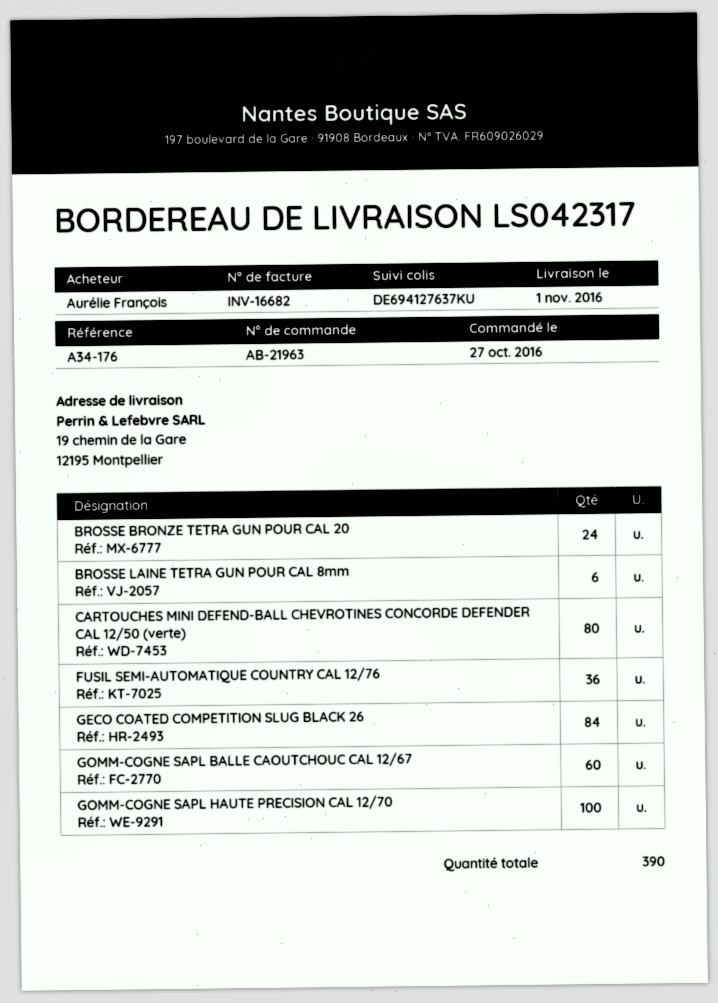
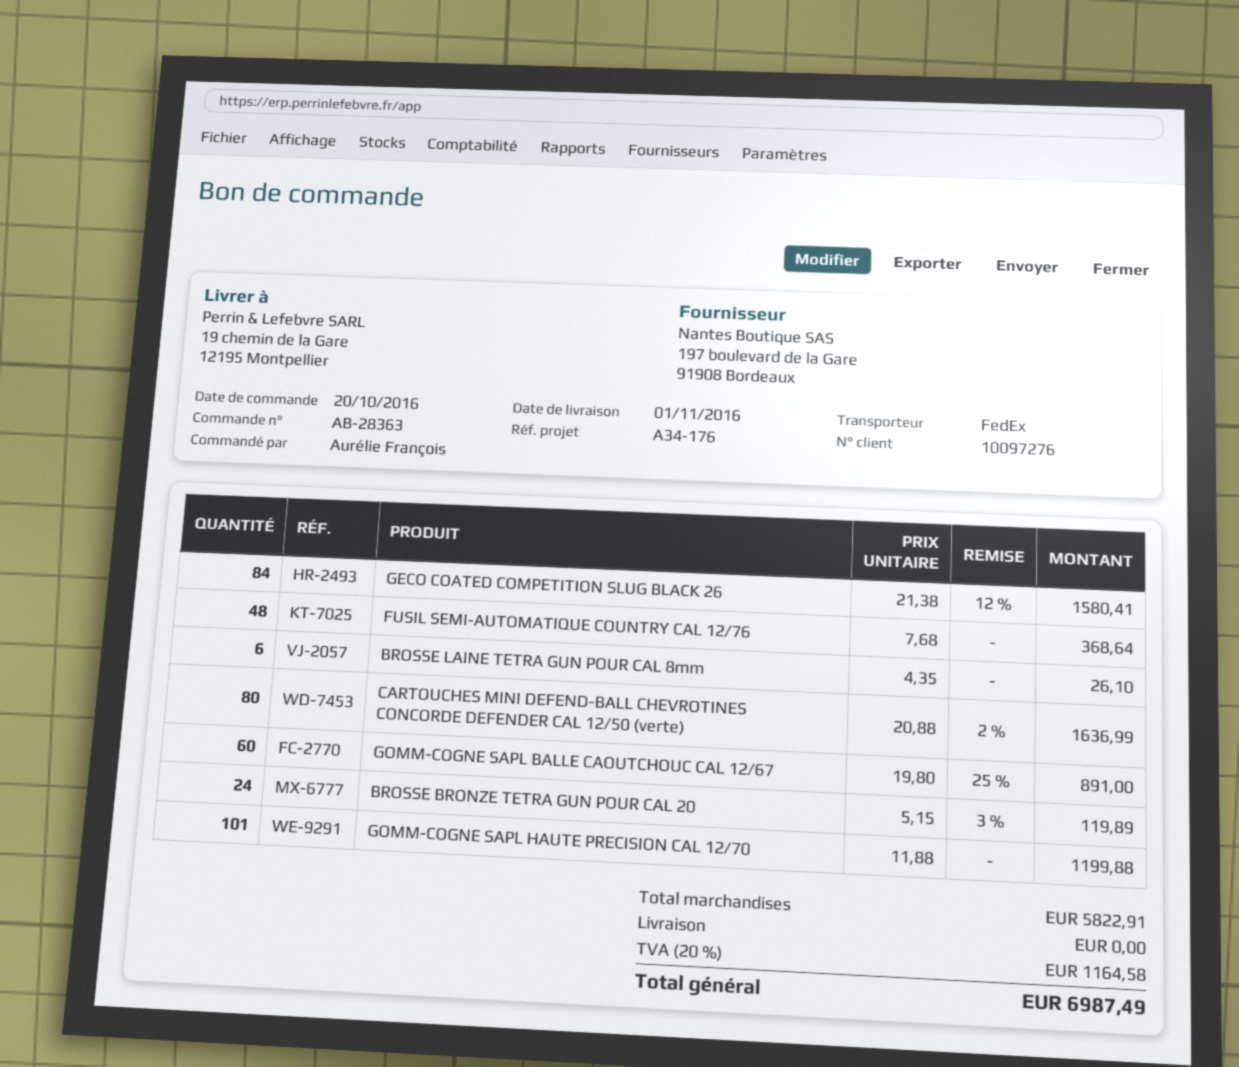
order number: AB-21963 -> AB-28363
order date: 2016-10-27 -> 2016-10-20
FUSIL SEMI-AUTOMATIQUE COUNTRY CAL 12/76: 36 -> 48
GOMM-COGNE SAPL HAUTE PRECISION CAL 12/70: 100 -> 101

